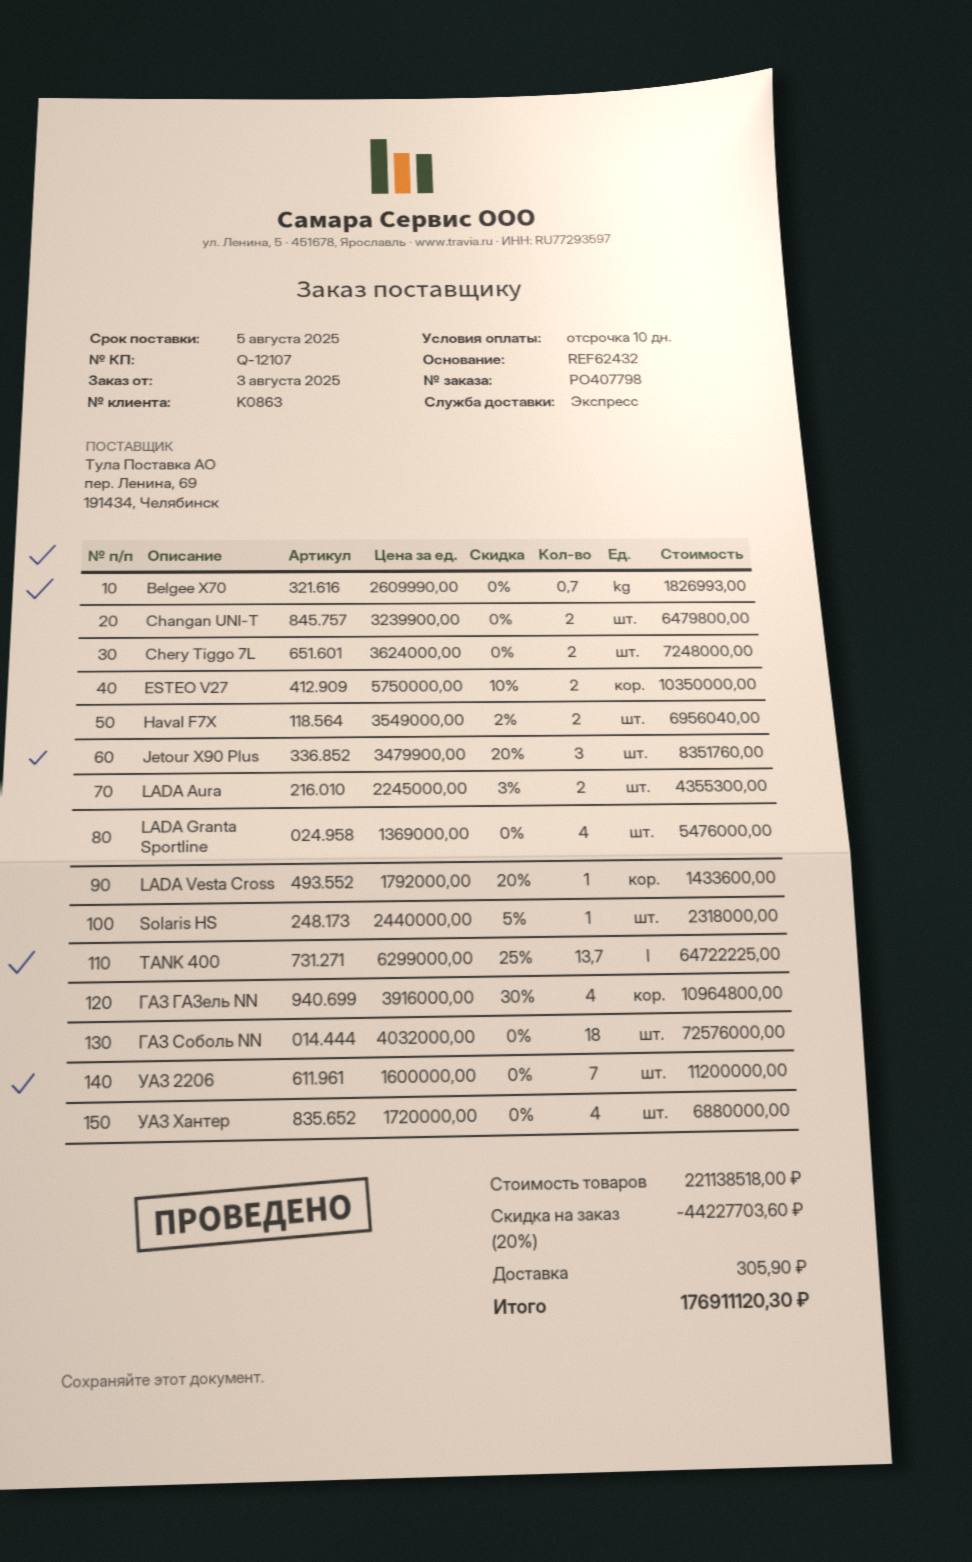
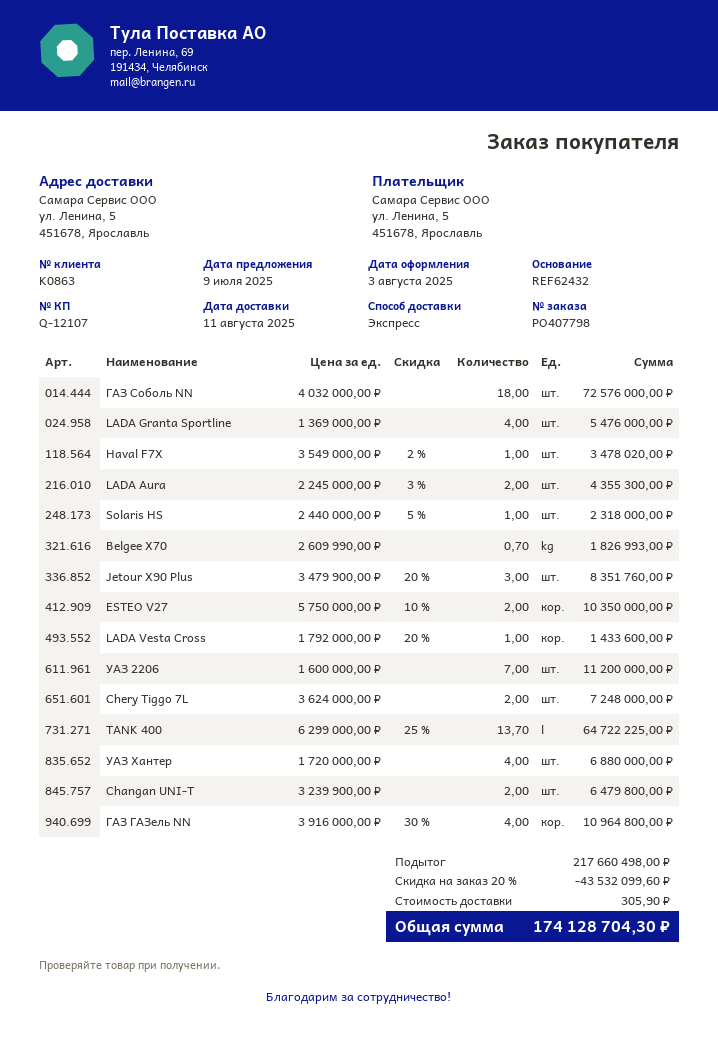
delivery date: 2025-08-05 -> 2025-08-11
Haval F7X: 2 x 3549000.00 - 2% = 6956040.00 -> 1 x 3549000.00 - 2% = 3478020.00
subtotal: 221138518.00 -> 217660498.00
discount: 20% = 44227703.60 -> 20% = 43532099.60
total: 176911120.30 -> 174128704.30

